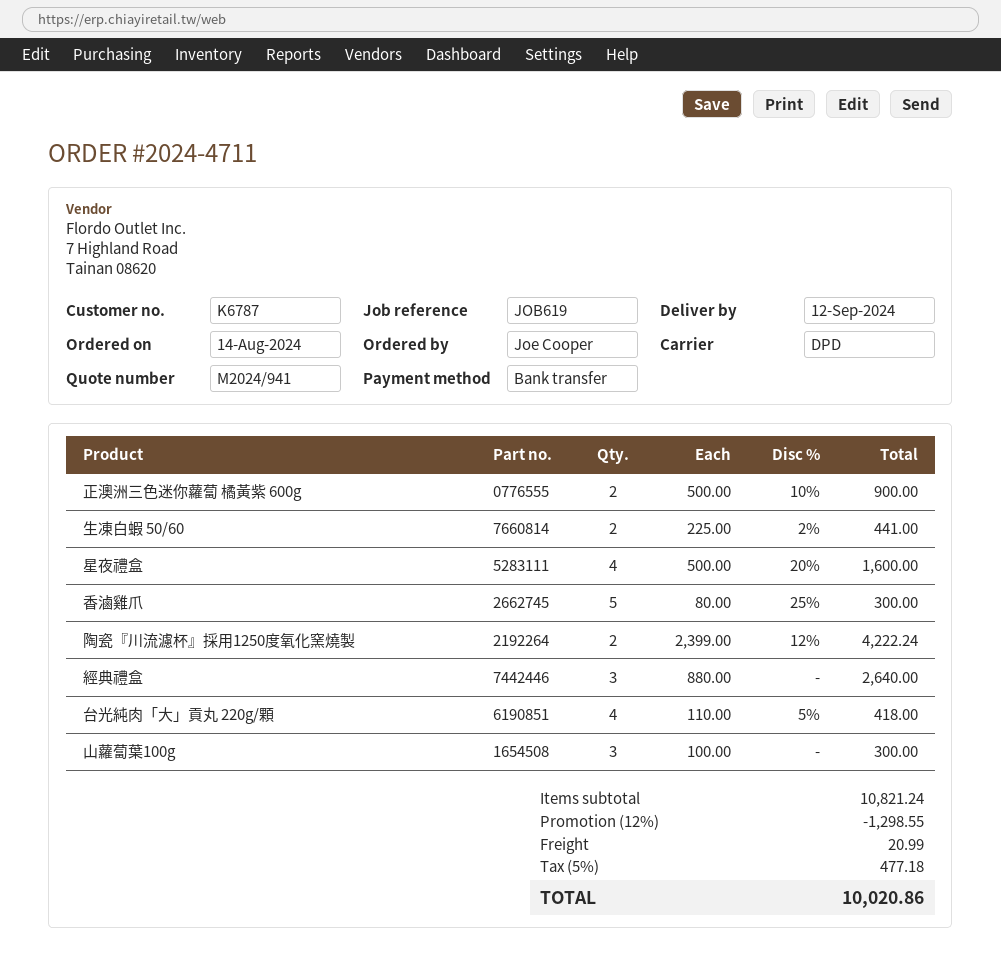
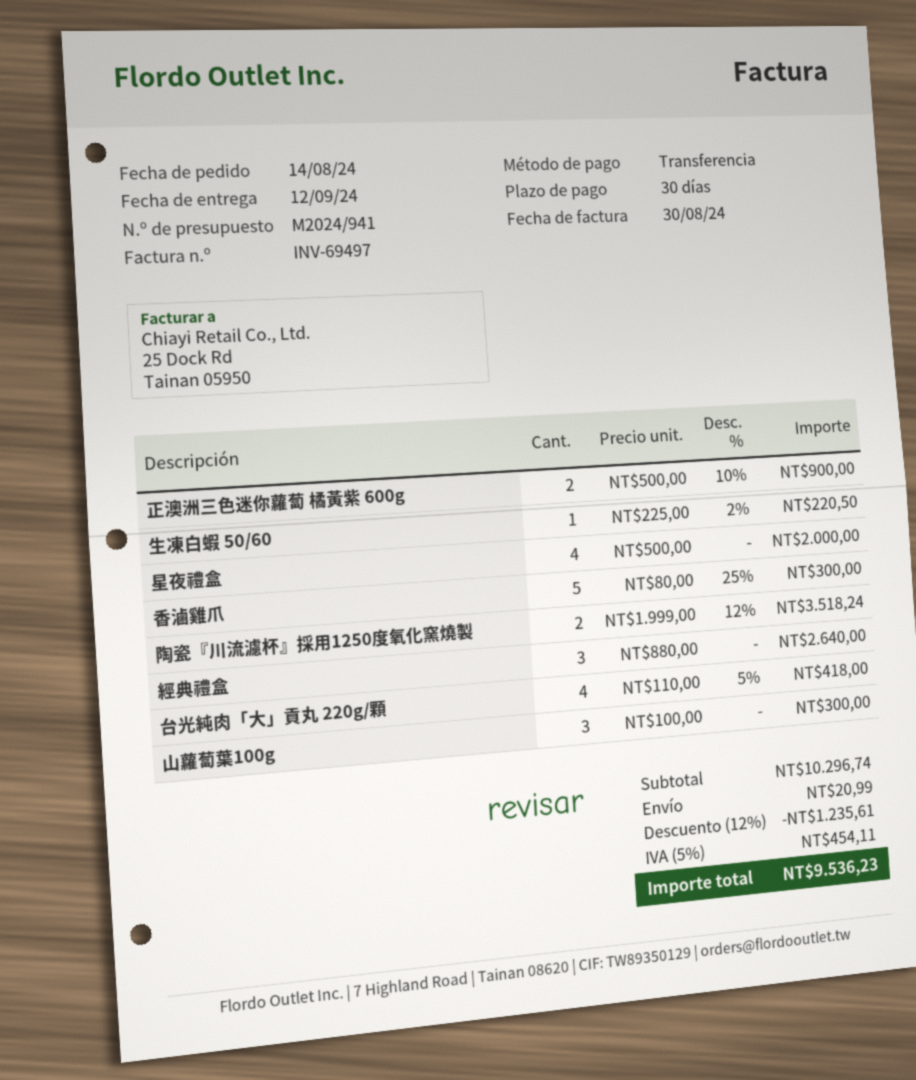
生凍白蝦 50/60: 2 x 225.00 - 2% = 441.00 -> 1 x 225.00 - 2% = 220.50
星夜禮盒: 4 x 500.00 - 20% = 1600.00 -> 4 x 500.00 = 2000.00
陶瓷『川流濾杯』採用1250度氧化窯燒製: 2 x 2399.00 - 12% = 4222.24 -> 2 x 1999.00 - 12% = 3518.24
subtotal: 10821.24 -> 10296.74
discount: 12% = 1298.55 -> 12% = 1235.61
tax: 5% = 477.18 -> 5% = 454.11
total: 10020.86 -> 9536.23

